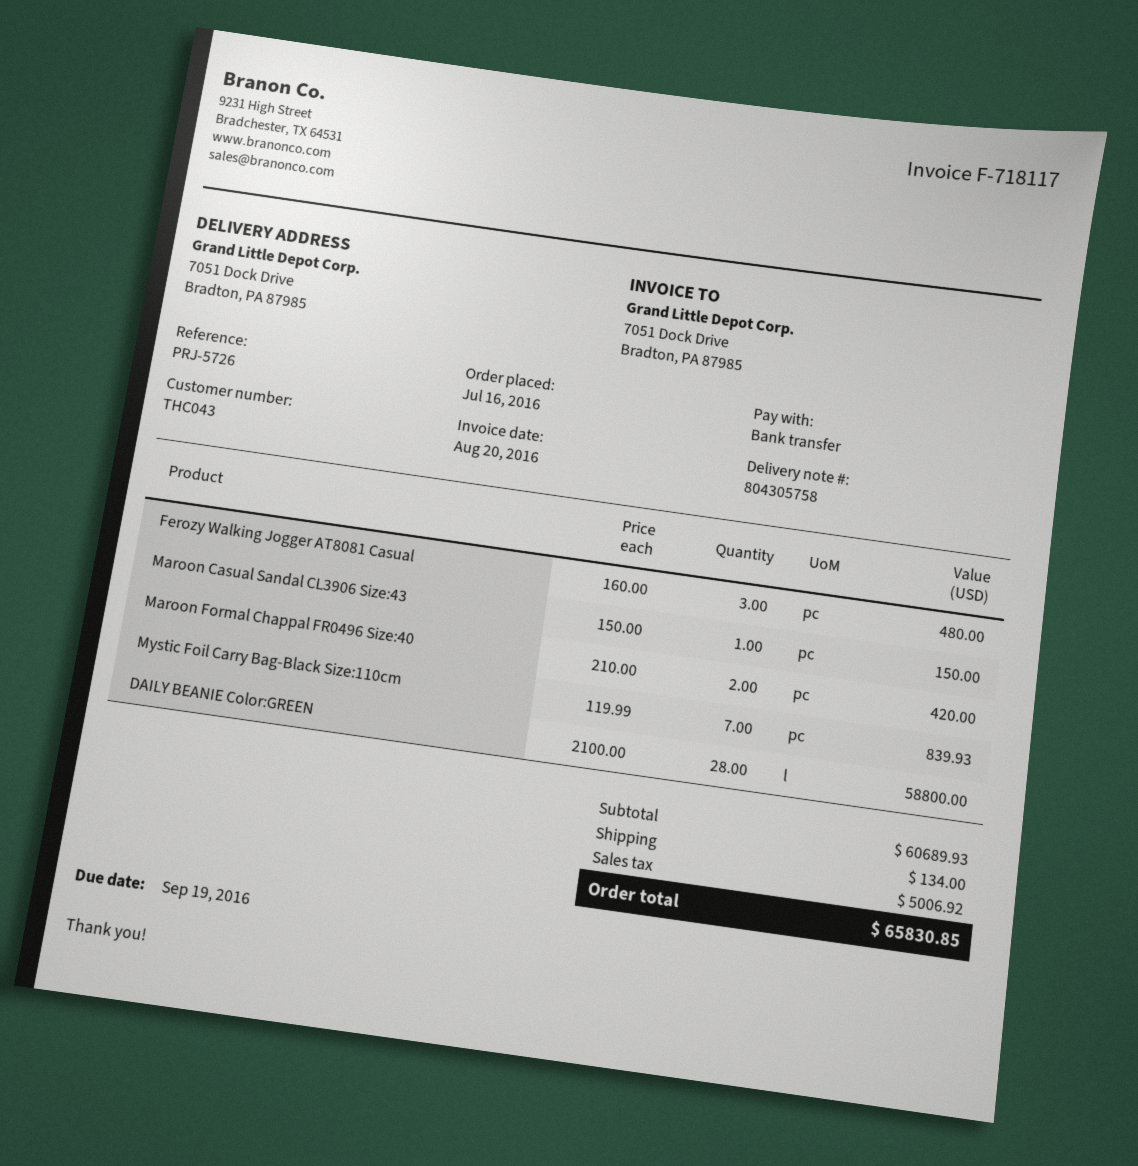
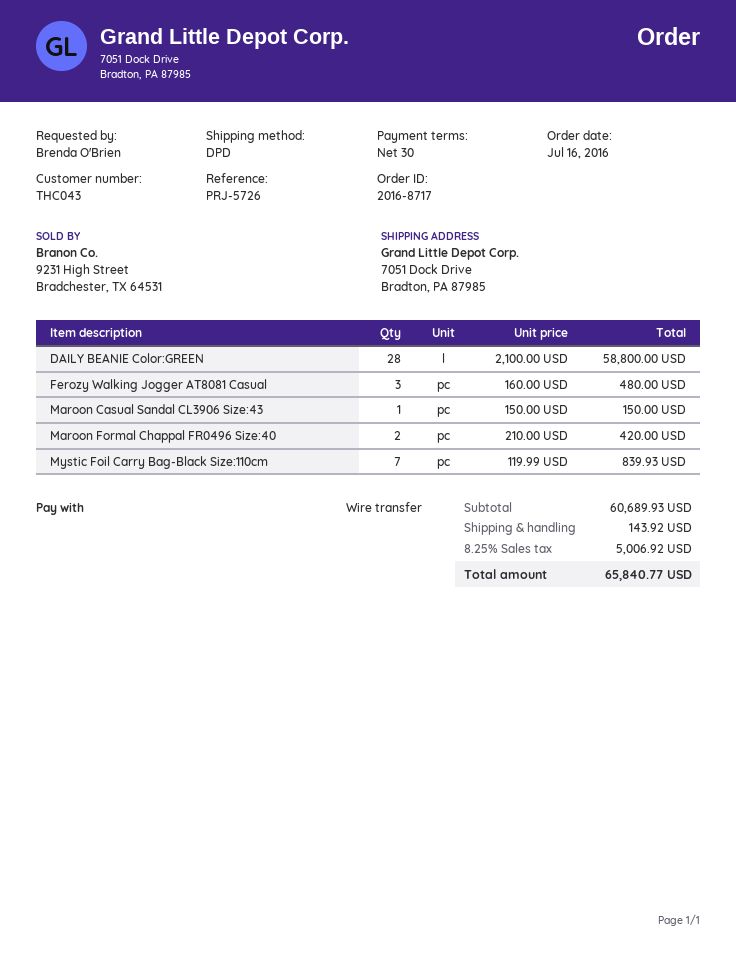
shipping: 134.00 -> 143.92
total: 65830.85 -> 65840.77

